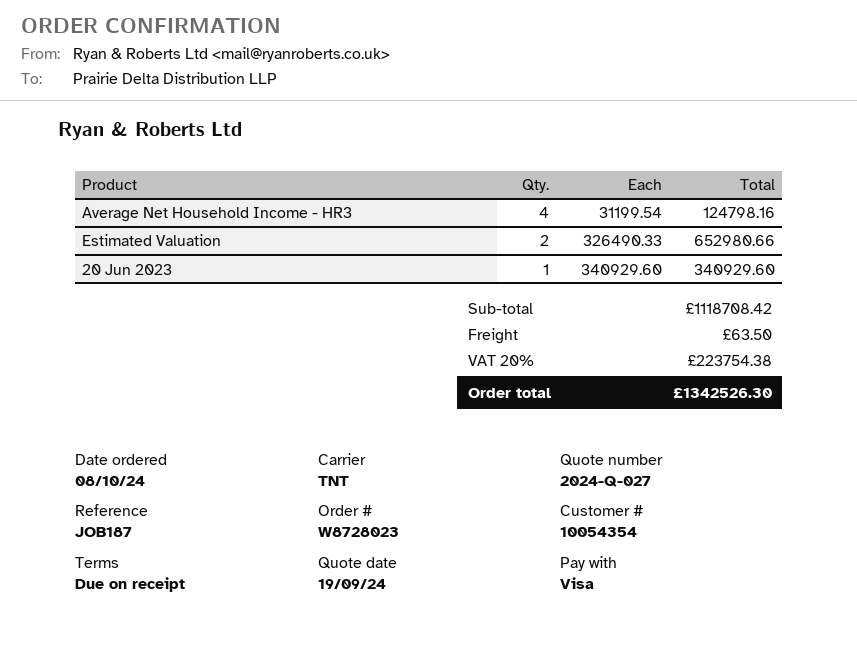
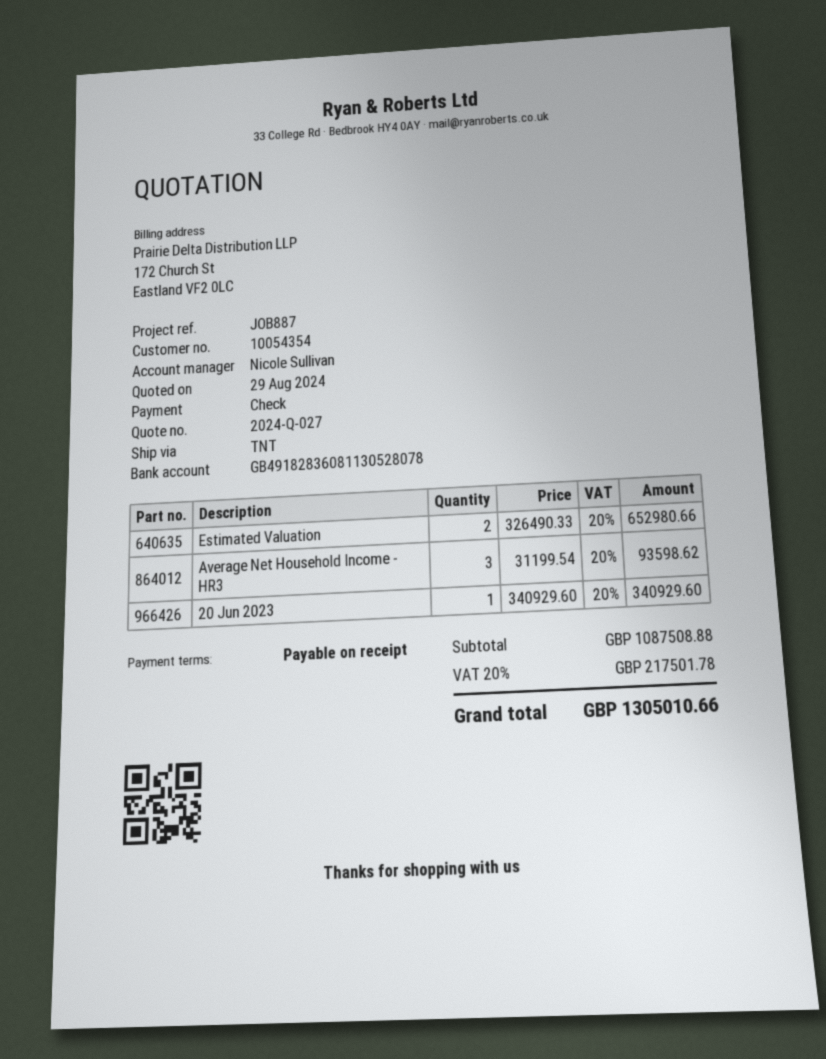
quote date: 2024-09-19 -> 2024-08-29
reference: JOB187 -> JOB887
payment method: Visa -> cheque
Average Net Household Income - HR3: 4 x 31199.54 = 124798.16 -> 3 x 31199.54 = 93598.62
subtotal: 1118708.42 -> 1087508.88
shipping: 63.50 -> none
tax: 20% = 223754.38 -> 20% = 217501.78
total: 1342526.30 -> 1305010.66

